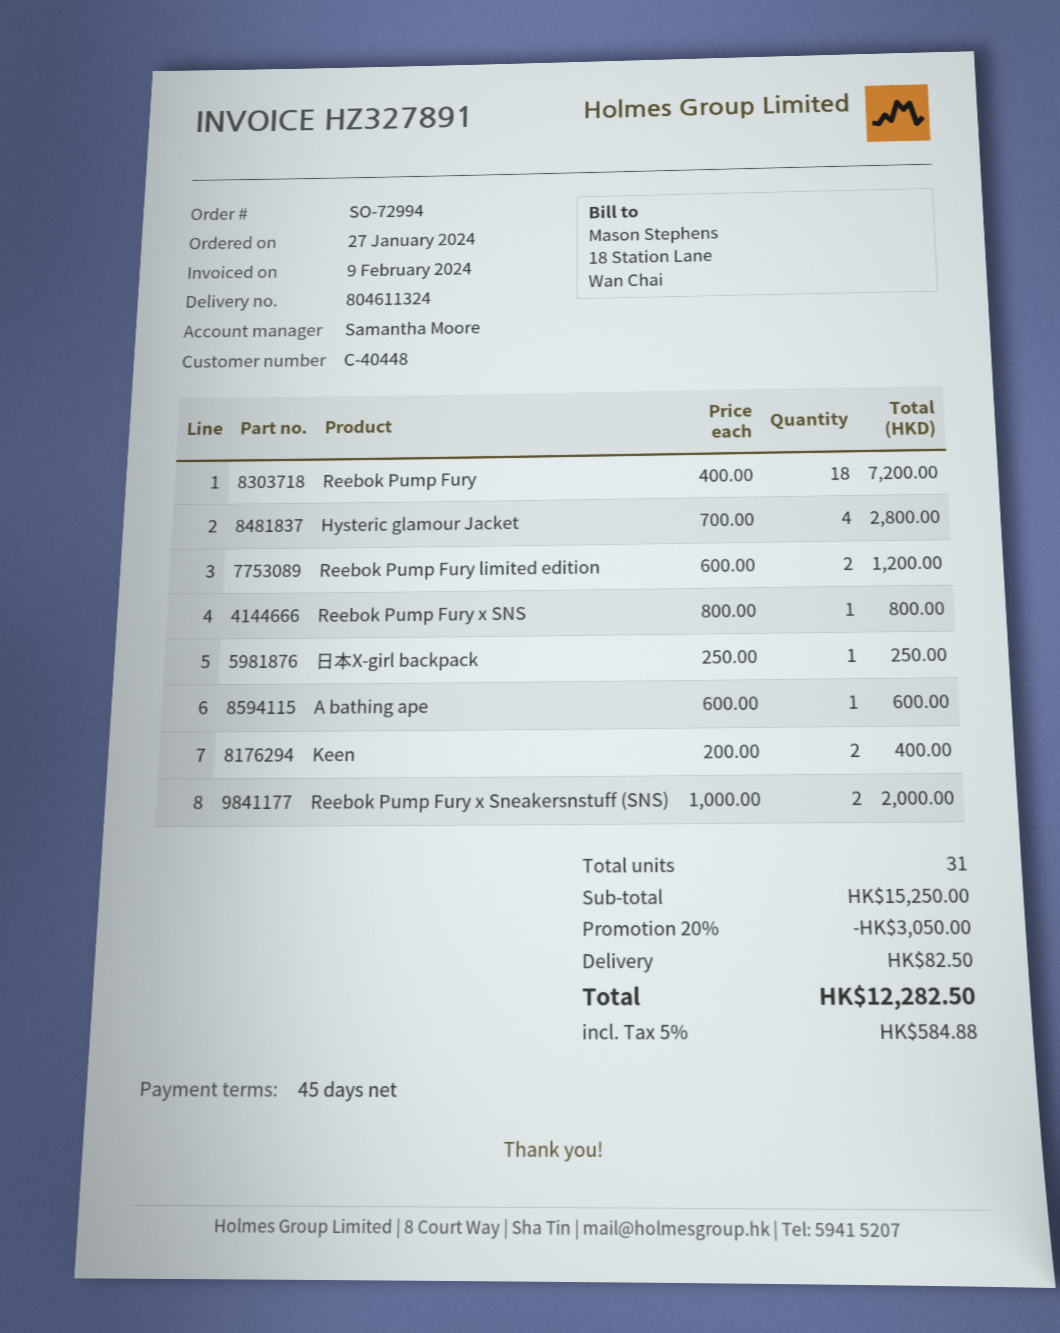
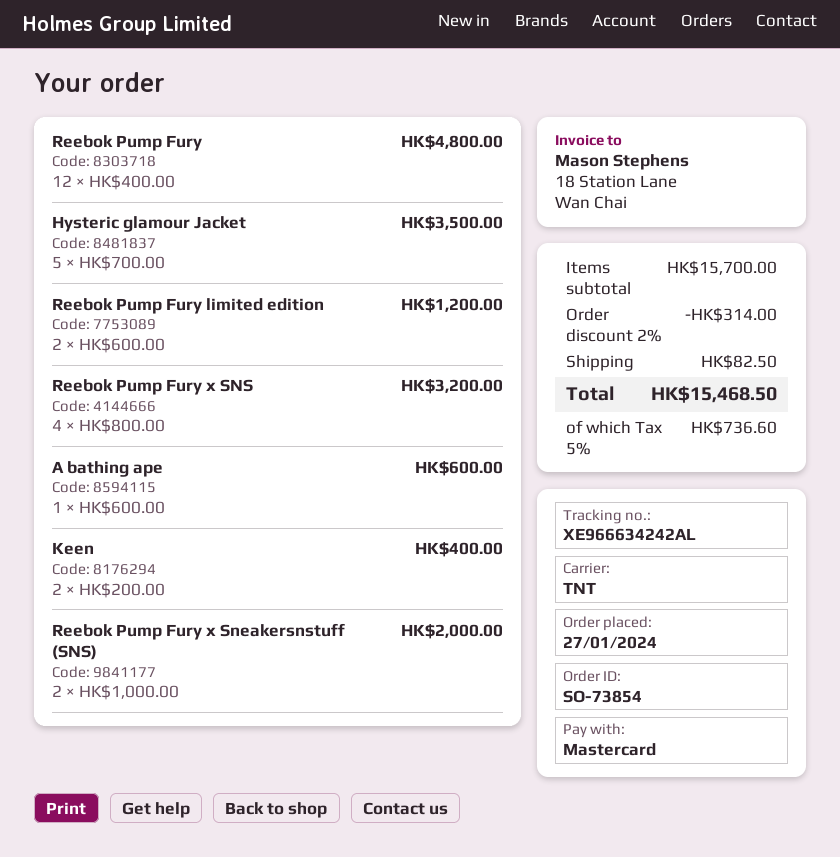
order number: SO-72994 -> SO-73854
Reebok Pump Fury: 18 x 400.00 = 7200.00 -> 12 x 400.00 = 4800.00
Hysteric glamour Jacket: 4 x 700.00 = 2800.00 -> 5 x 700.00 = 3500.00
Reebok Pump Fury x SNS: 1 x 800.00 = 800.00 -> 4 x 800.00 = 3200.00
日本X-girl backpack: 1 x 250.00 = 250.00 -> none
subtotal: 15250.00 -> 15700.00
discount: 20% = 3050.00 -> 2% = 314.00
tax: 5% = 584.88 -> 5% = 736.60
total: 12282.50 -> 15468.50

